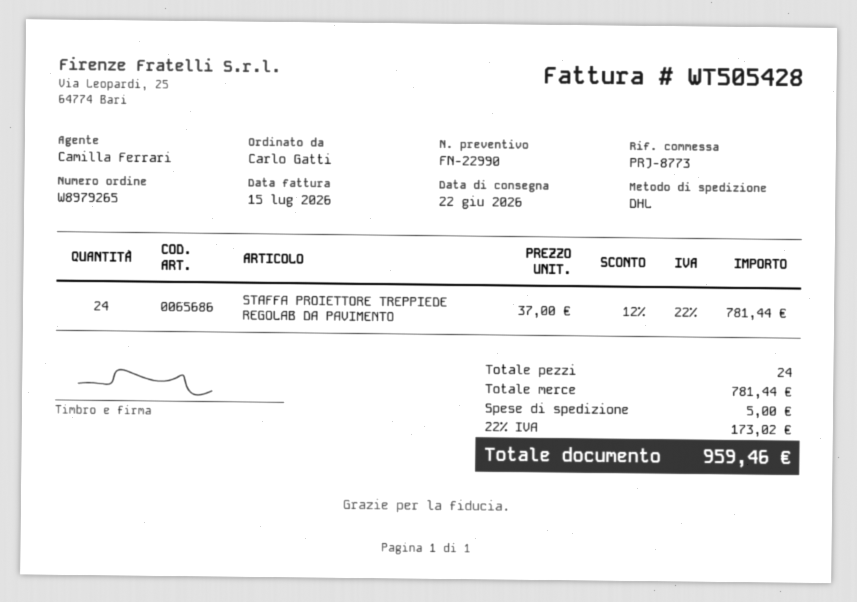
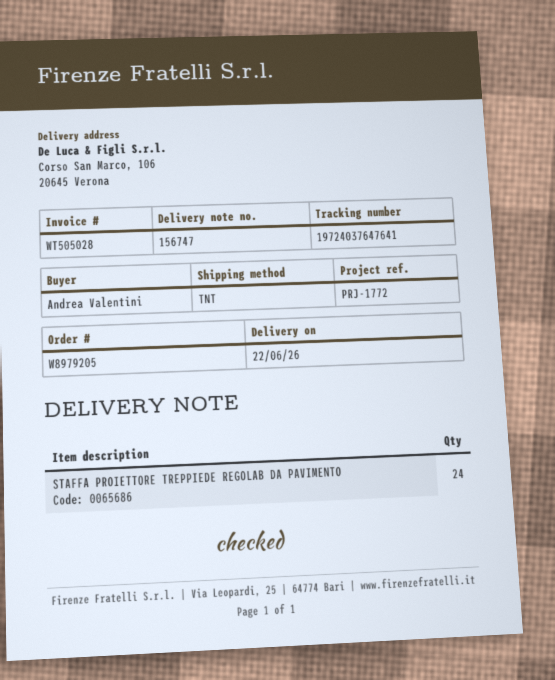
order number: W8979265 -> W8979205
invoice number: WT505428 -> WT505028
reference: PRJ-8773 -> PRJ-1772
ordered by: Carlo Gatti -> Andrea Valentini
shipping method: DHL -> TNT

